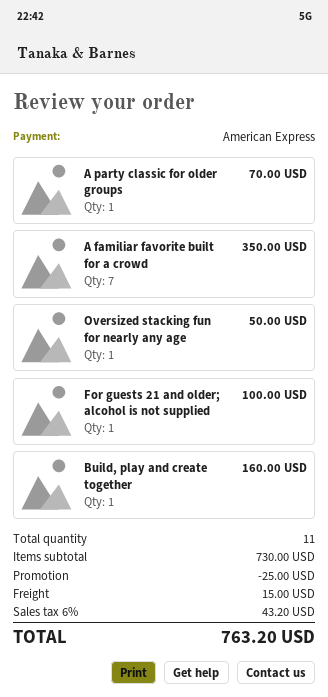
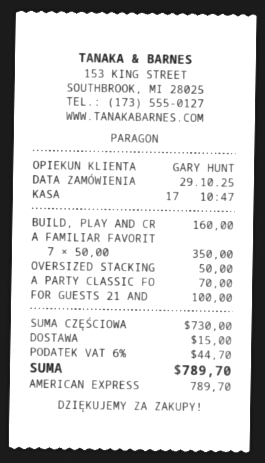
discount: 25.00 -> none
tax: 6% = 43.20 -> 6% = 44.70
total: 763.20 -> 789.70

